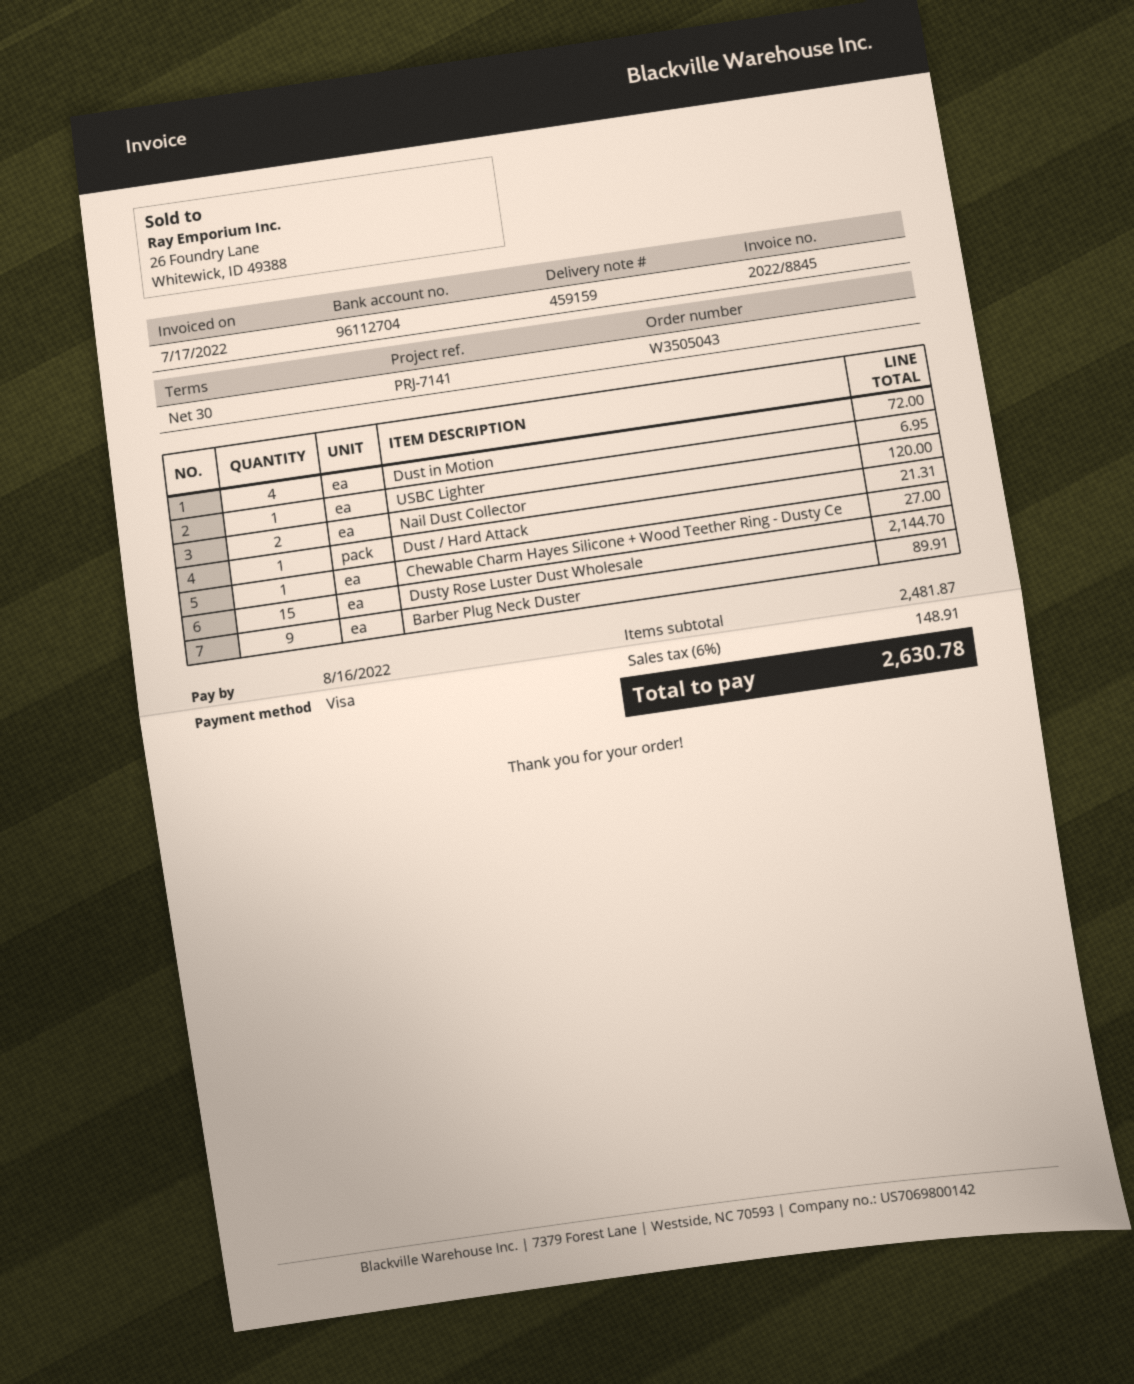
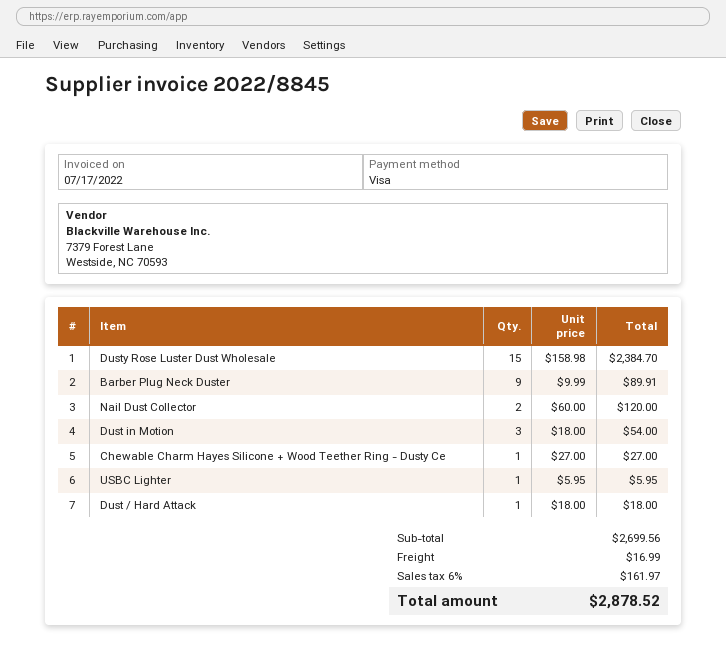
Dust in Motion: 4 for 72.00 -> 3 for 54.00
USBC Lighter: 1 for 6.95 -> 1 for 5.95
Dust / Hard Attack: 1 for 21.31 -> 1 for 18.00
Dusty Rose Luster Dust Wholesale: 15 for 2144.70 -> 15 for 2384.70
subtotal: 2481.87 -> 2699.56
shipping: none -> 16.99
tax: 6% = 148.91 -> 6% = 161.97
total: 2630.78 -> 2878.52

